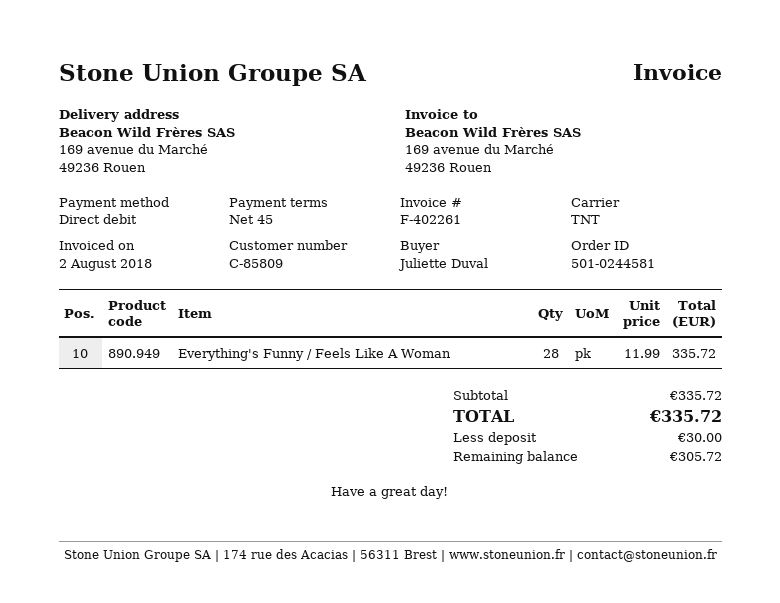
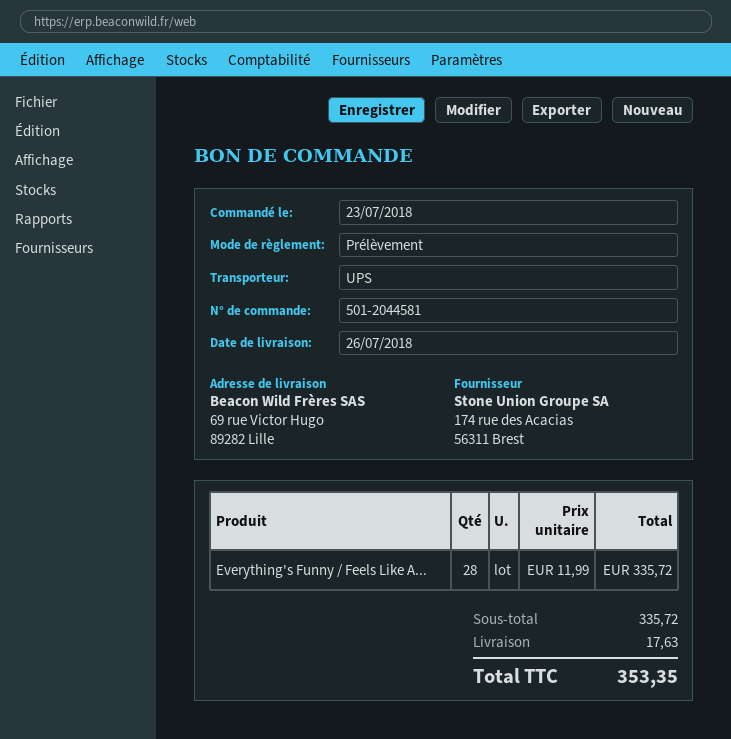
order number: 501-0244581 -> 501-2044581
shipping method: TNT -> UPS
ship to: 169 avenue du Marché, 49236 Rouen -> 69 rue Victor Hugo, 89282 Lille
shipping: none -> 17.63
total: 335.72 -> 353.35

